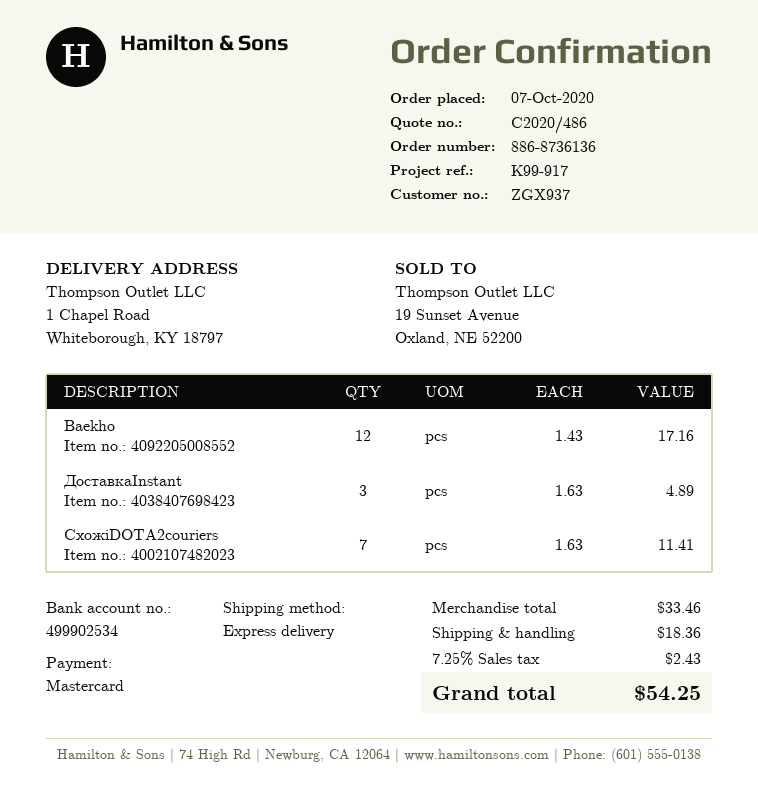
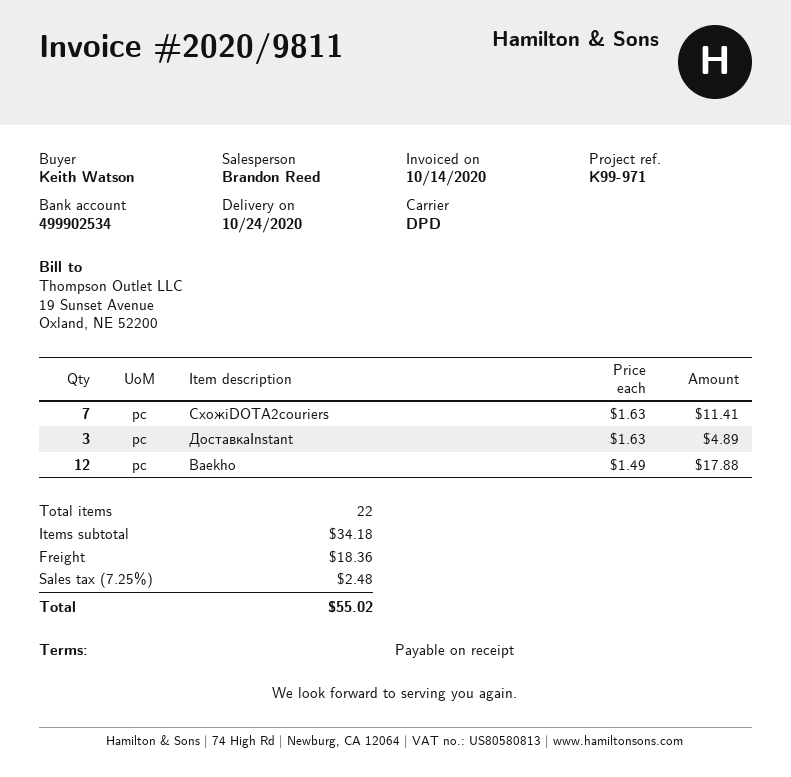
reference: K99-917 -> K99-971
shipping method: express -> DPD
Baekho: 12 x 1.43 = 17.16 -> 12 x 1.49 = 17.88
subtotal: 33.46 -> 34.18
tax: 7.25% = 2.43 -> 7.25% = 2.48
total: 54.25 -> 55.02

